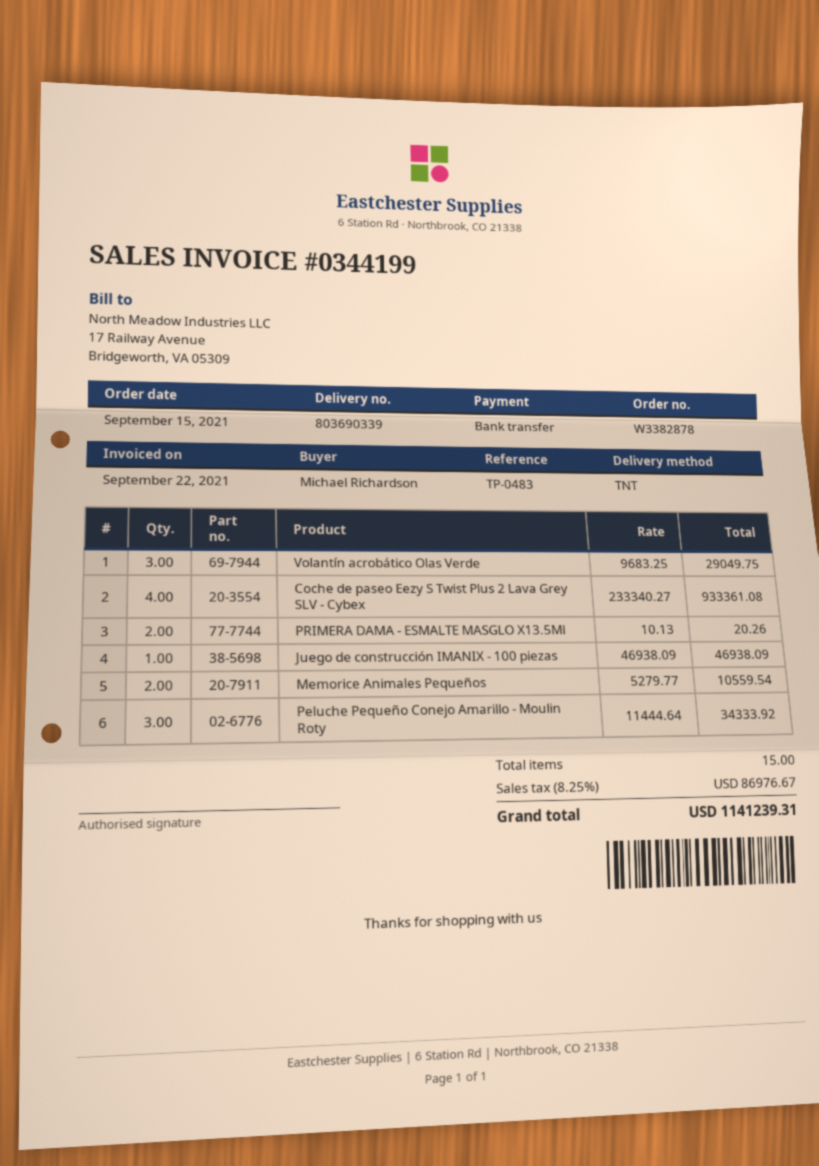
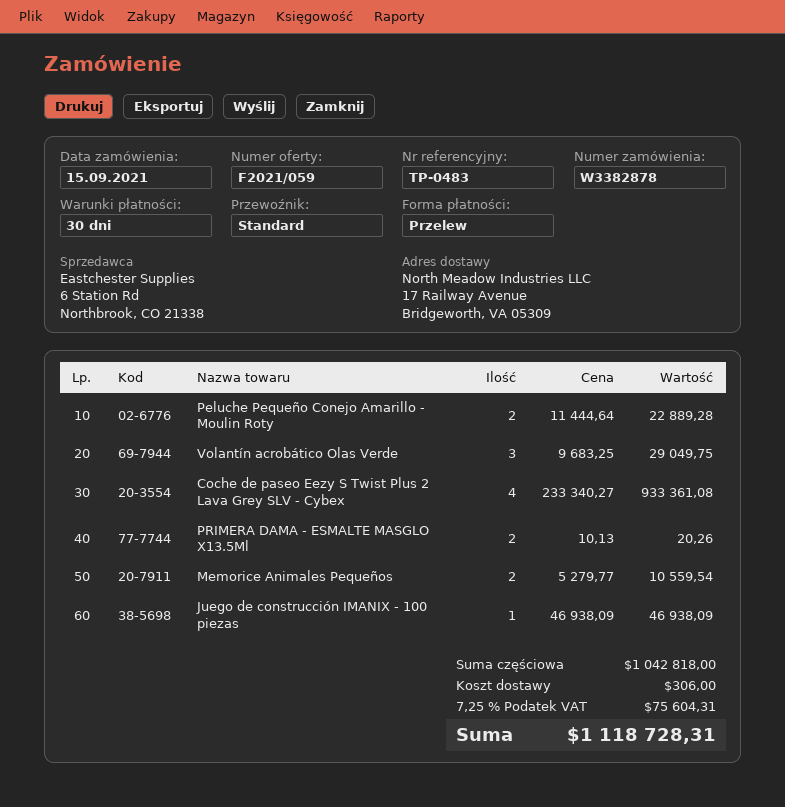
shipping method: TNT -> standard
Peluche Pequeño Conejo Amarillo - Moulin Roty: 3 x 11444.64 = 34333.92 -> 2 x 11444.64 = 22889.28
shipping: none -> 306.00
tax: 8.25% = 86976.67 -> 7.25% = 75604.31
total: 1141239.31 -> 1118728.31

